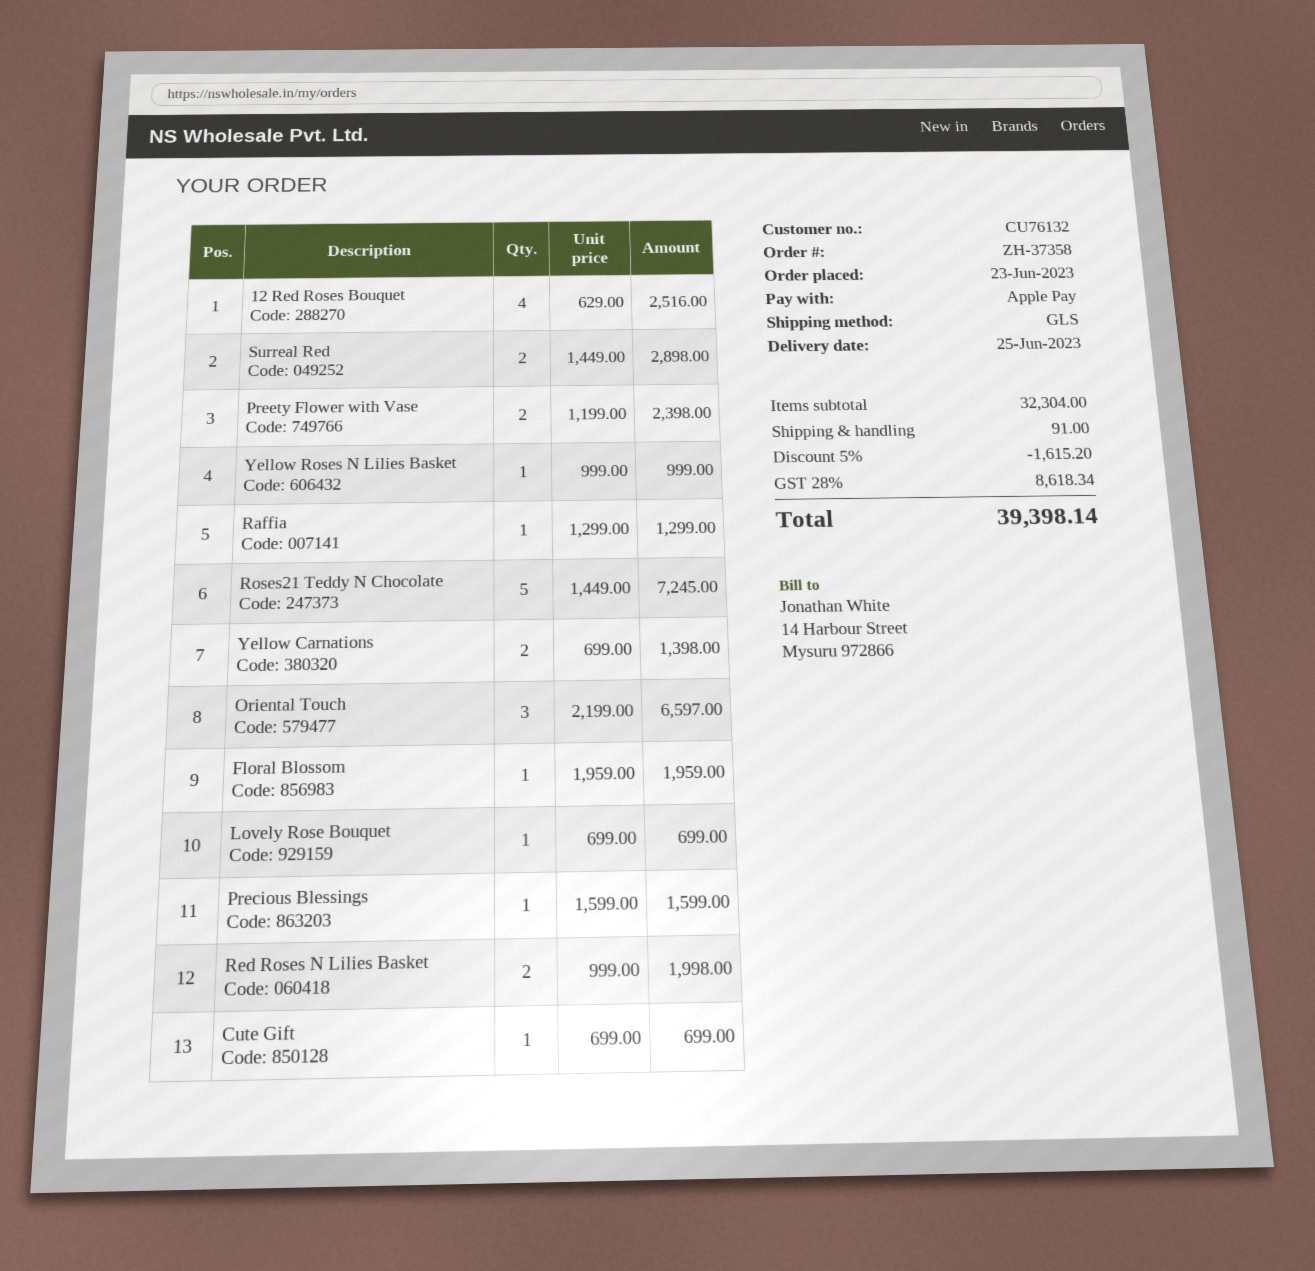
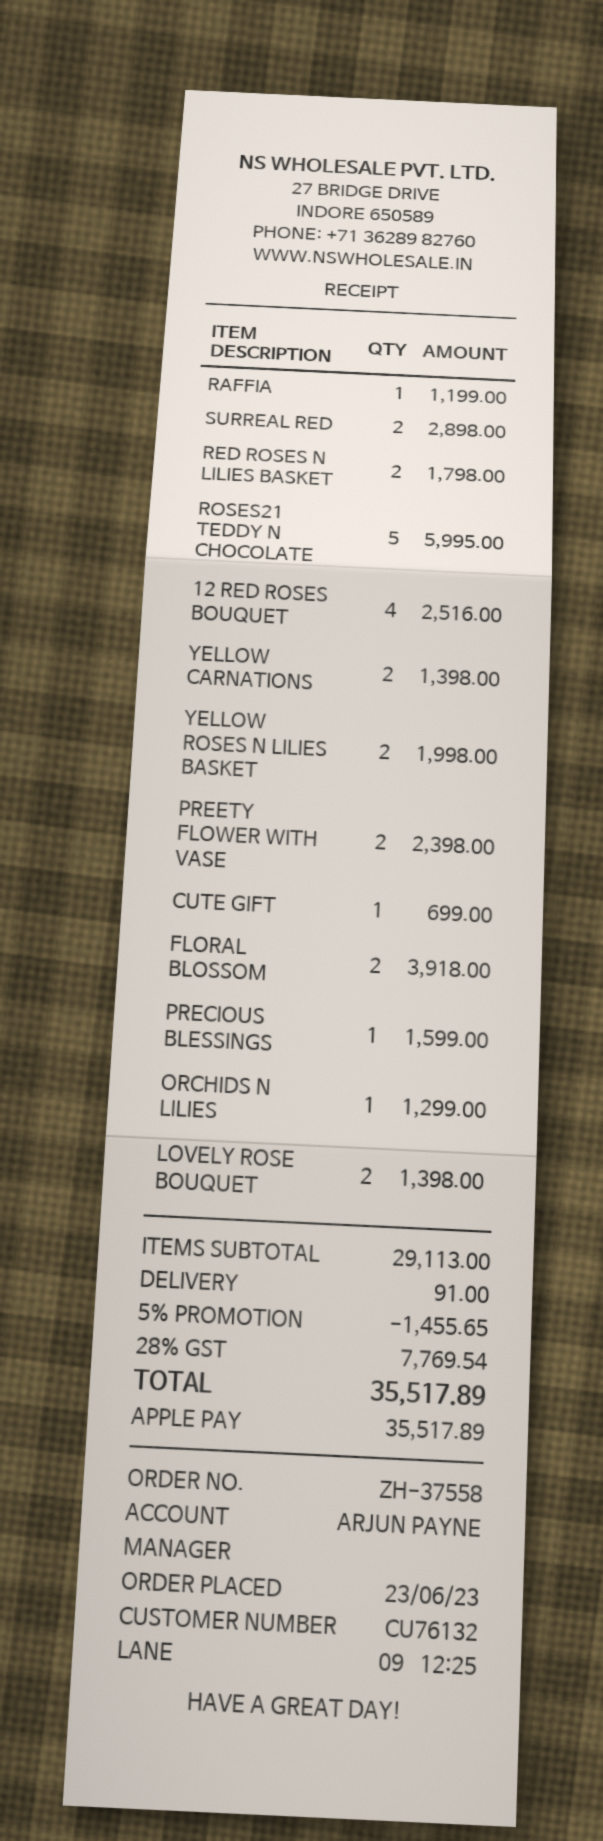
order number: ZH-37358 -> ZH-37558
Yellow Roses N Lilies Basket: 1 for 999.00 -> 2 for 1998.00
Raffia: 1 for 1299.00 -> 1 for 1199.00
Roses21 Teddy N Chocolate: 5 for 7245.00 -> 5 for 5995.00
Oriental Touch: 3 for 6597.00 -> none
Floral Blossom: 1 for 1959.00 -> 2 for 3918.00
Lovely Rose Bouquet: 1 for 699.00 -> 2 for 1398.00
Red Roses N Lilies Basket: 2 for 1998.00 -> 2 for 1798.00
ORCHIDS N LILIES: none -> 1 for 1299.00
subtotal: 32304.00 -> 29113.00
discount: 5% = 1615.20 -> 5% = 1455.65
tax: 28% = 8618.34 -> 28% = 7769.54
total: 39398.14 -> 35517.89

